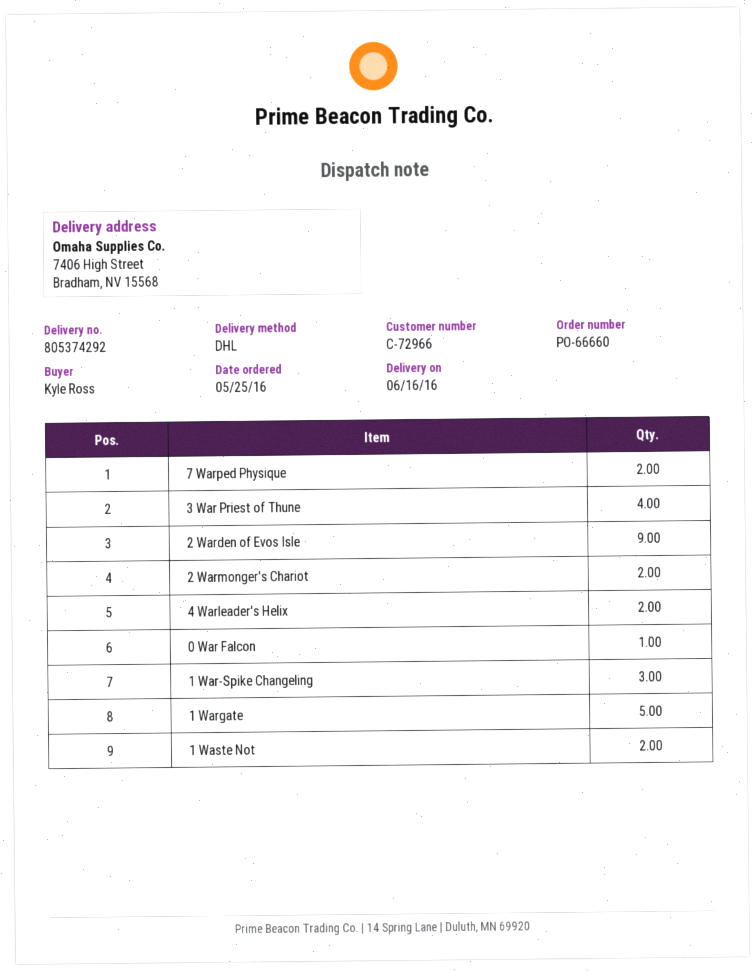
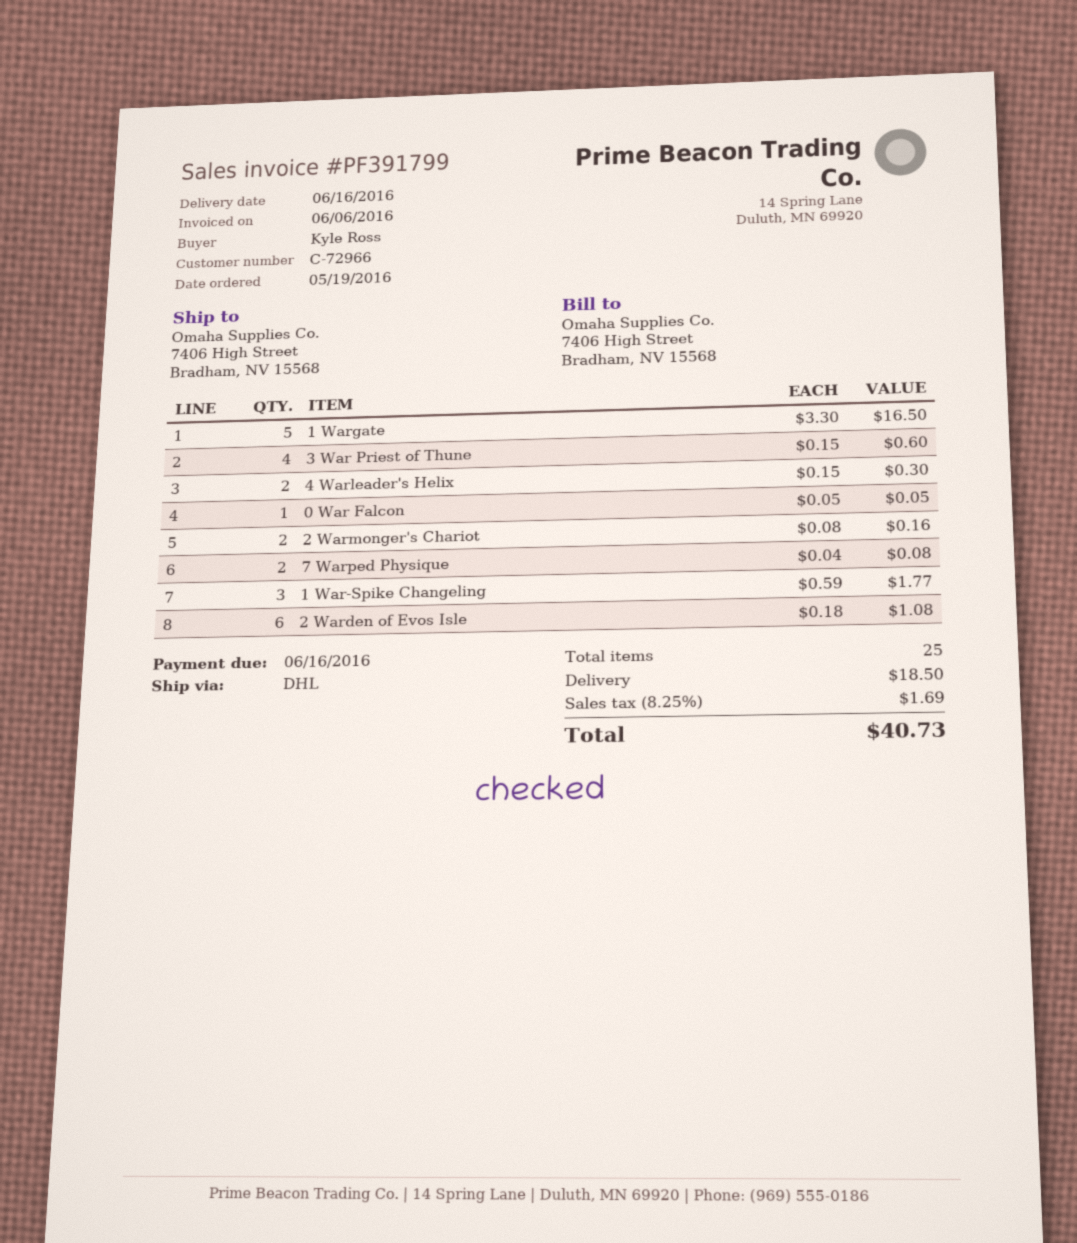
order date: 2016-05-25 -> 2016-05-19
2 Warden of Evos Isle: 9 -> 6
1 Waste Not: 2 -> none

